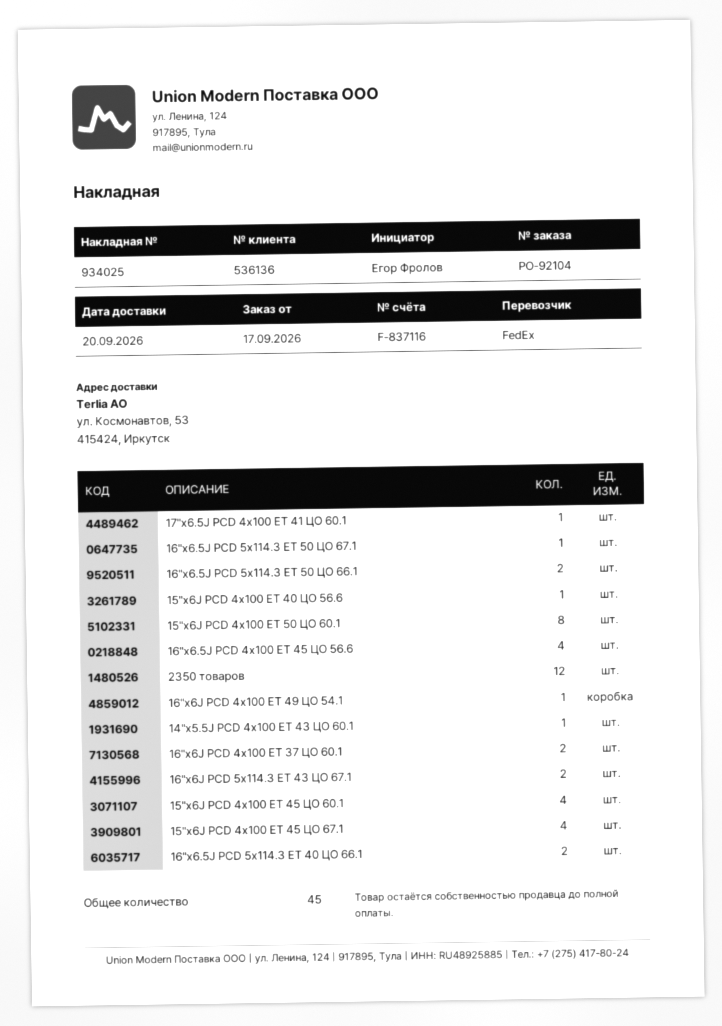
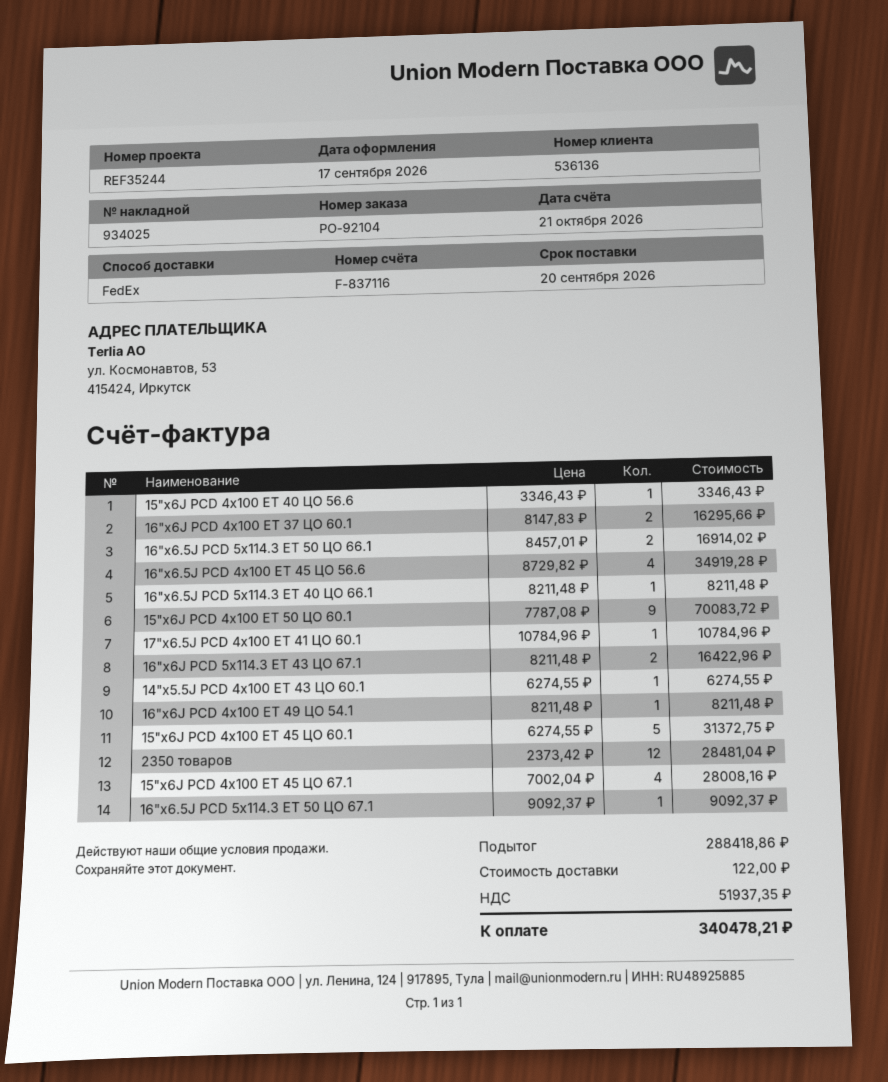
15"x6J PCD 4x100 ЕТ 50 ЦО 60.1: 8 -> 9
15"x6J PCD 4x100 ЕТ 45 ЦО 60.1: 4 -> 5
16"x6.5J PCD 5x114.3 ЕТ 40 ЦО 66.1: 2 -> 1

